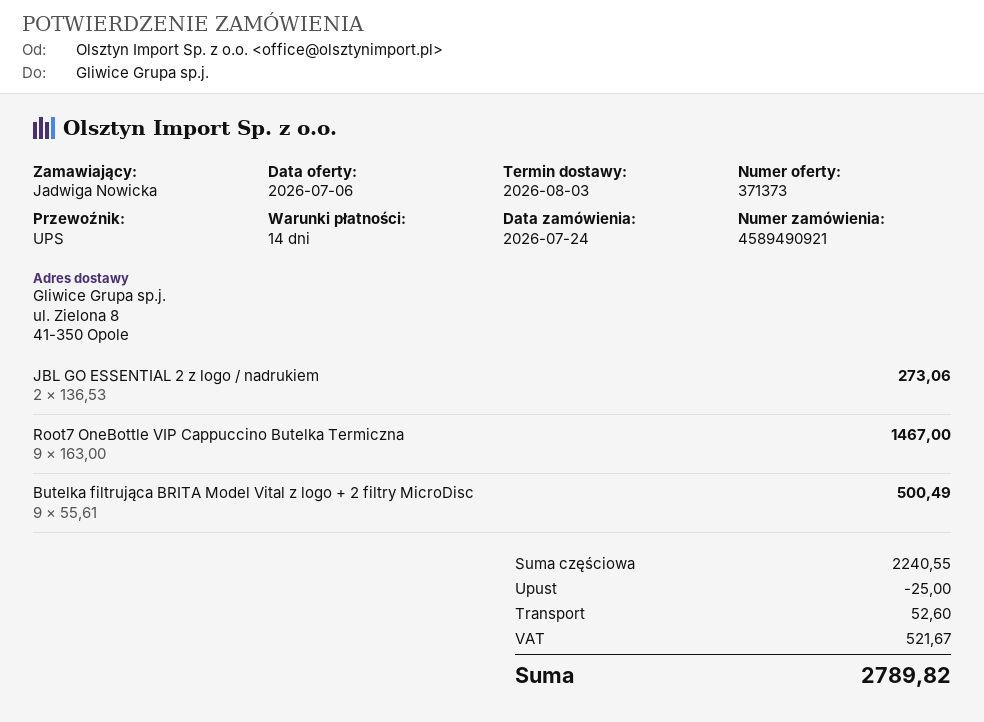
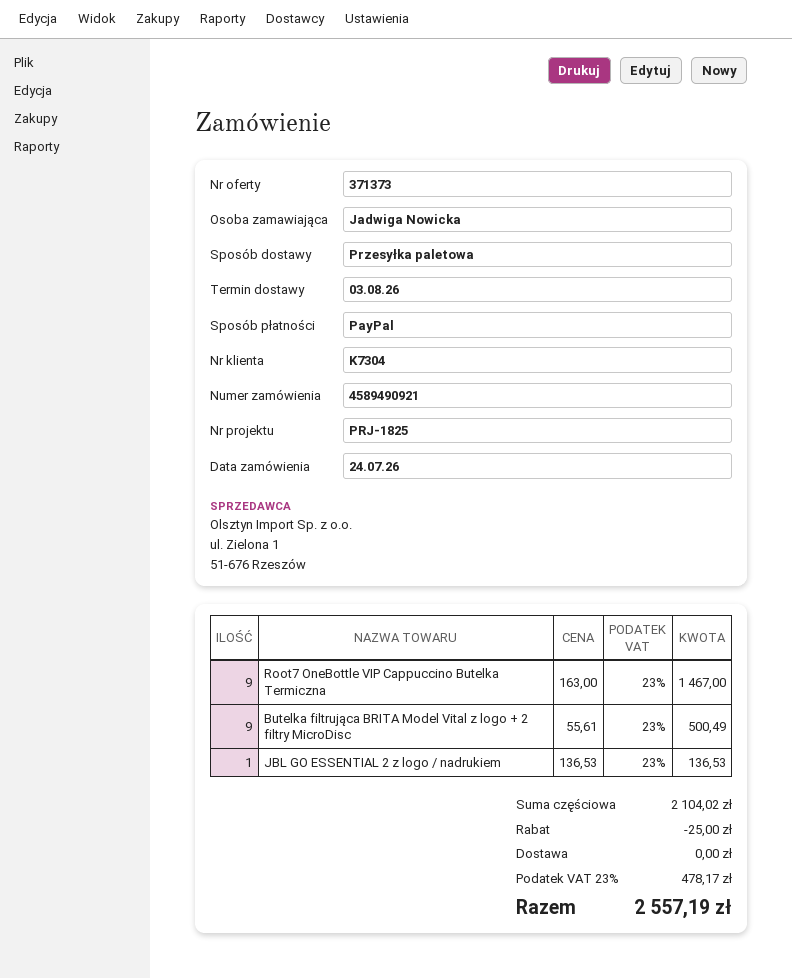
shipping method: UPS -> pallet freight
JBL GO ESSENTIAL 2 z logo / nadrukiem: 2 x 136.53 = 273.06 -> 1 x 136.53 = 136.53
subtotal: 2240.55 -> 2104.02
shipping: 52.60 -> 0.00
tax: 521.67 -> 478.17
total: 2789.82 -> 2557.19

